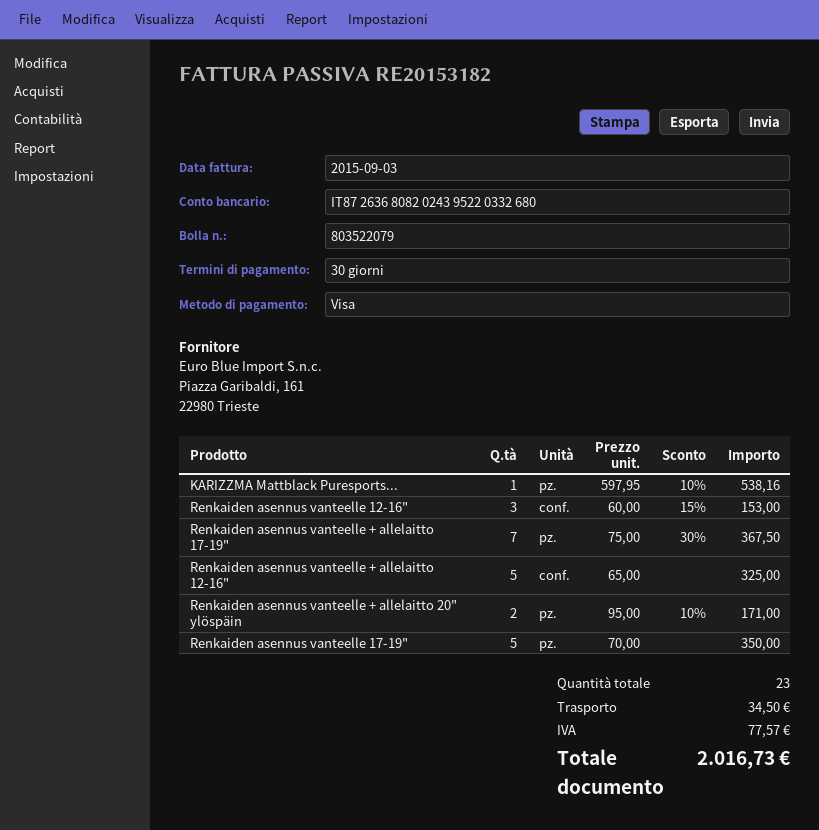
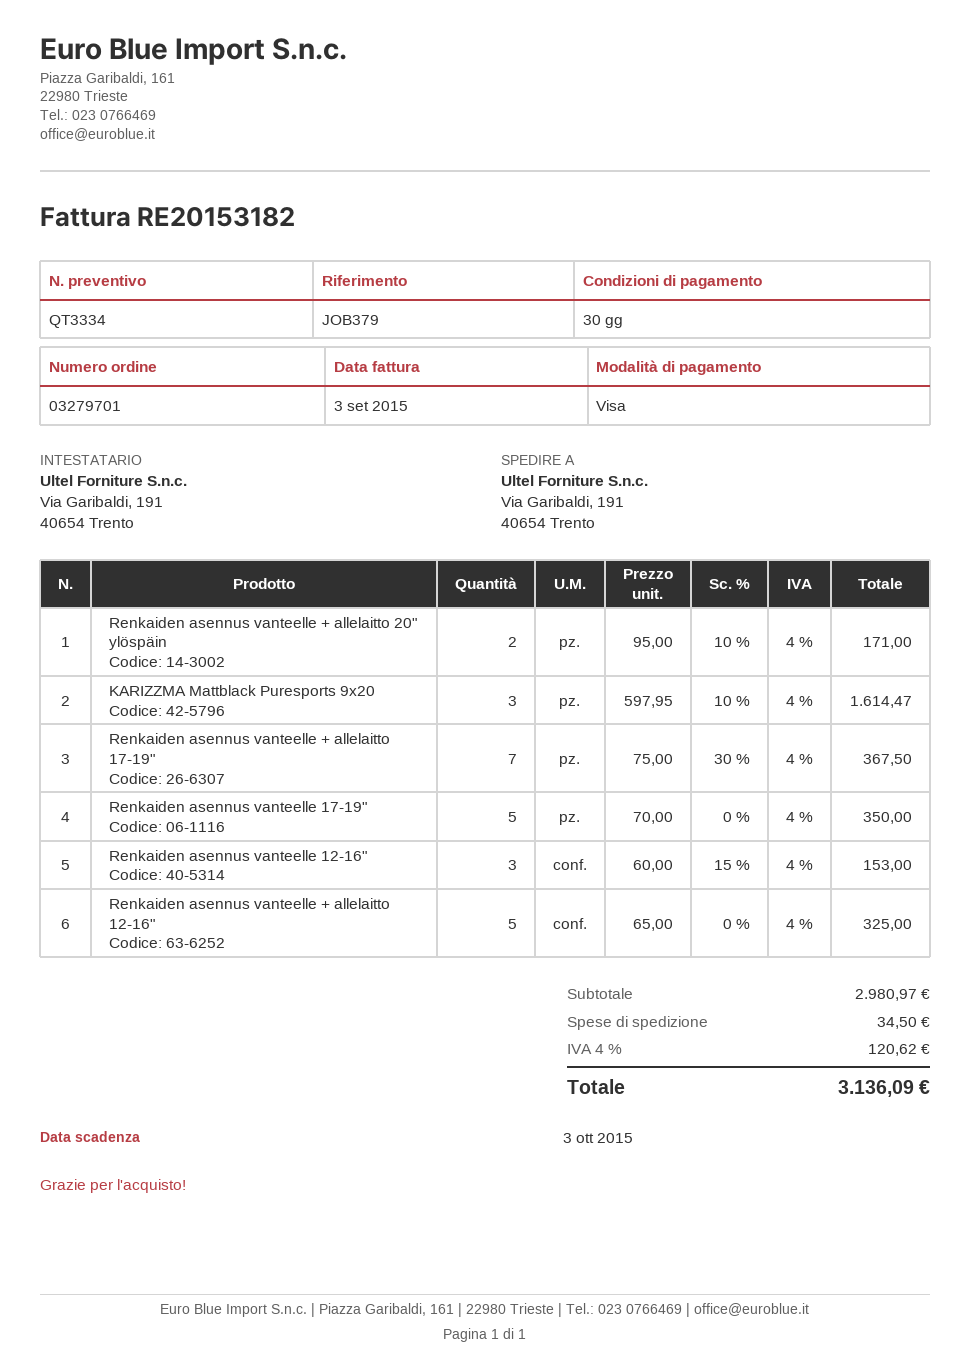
KARIZZMA Mattblack Puresports...: 1 x 597.95 - 10% = 538.16 -> 3 x 597.95 - 10% = 1614.47
tax: 77.57 -> 120.62
total: 2016.73 -> 3136.09

